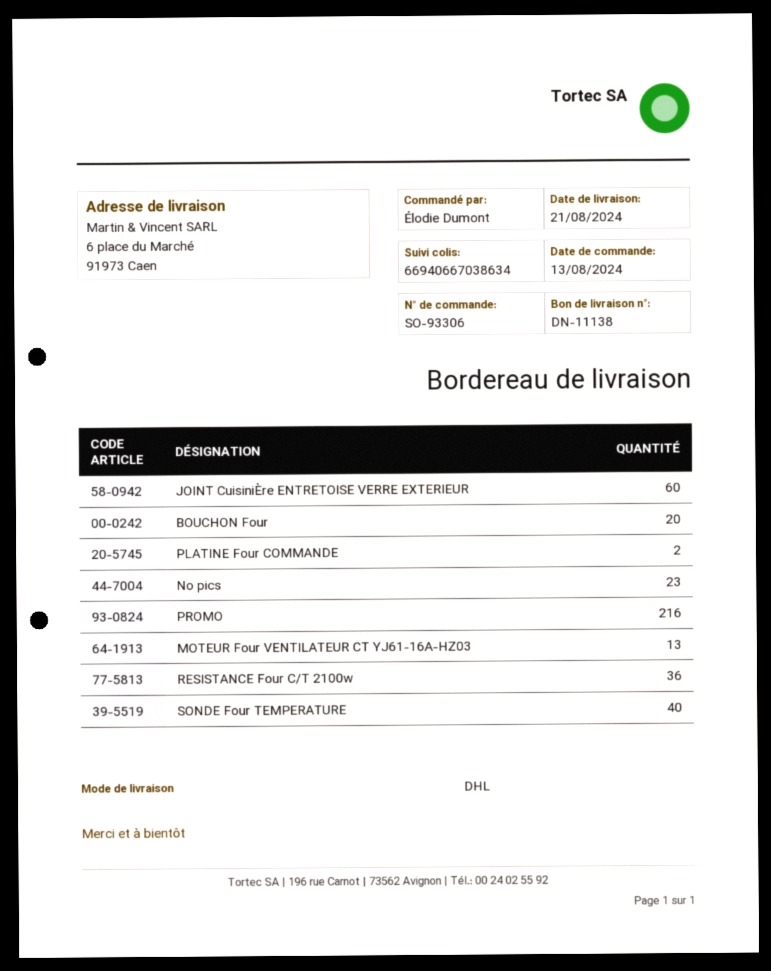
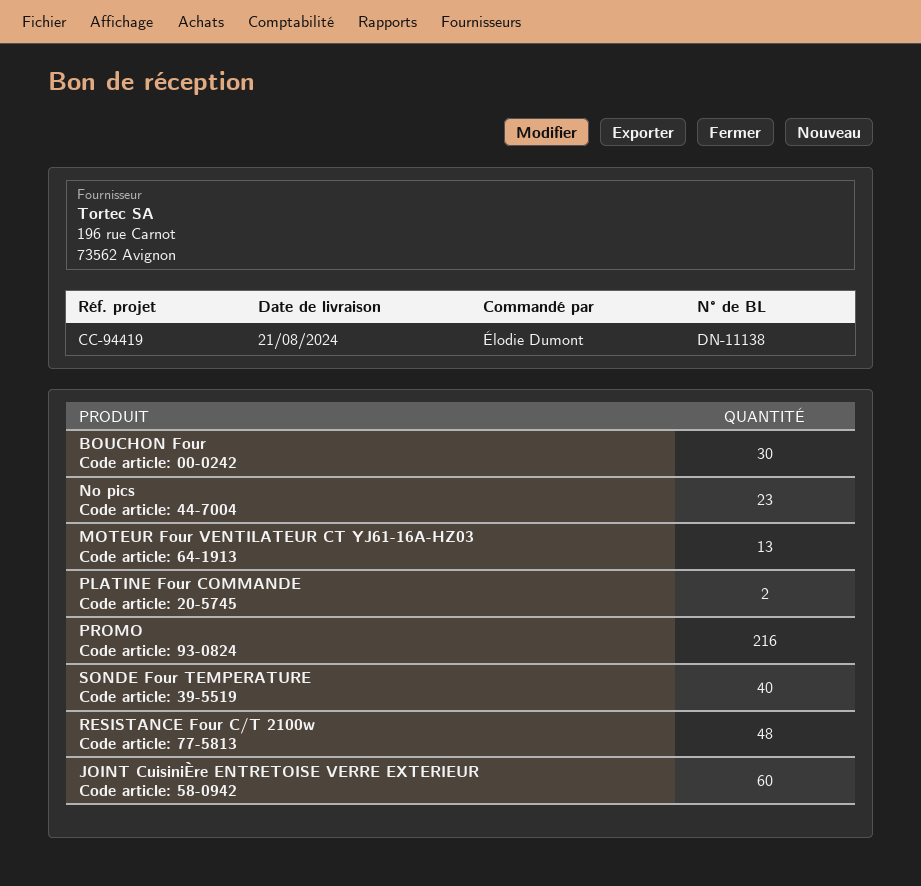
BOUCHON Four: 20 -> 30
RESISTANCE Four C/T 2100w: 36 -> 48

